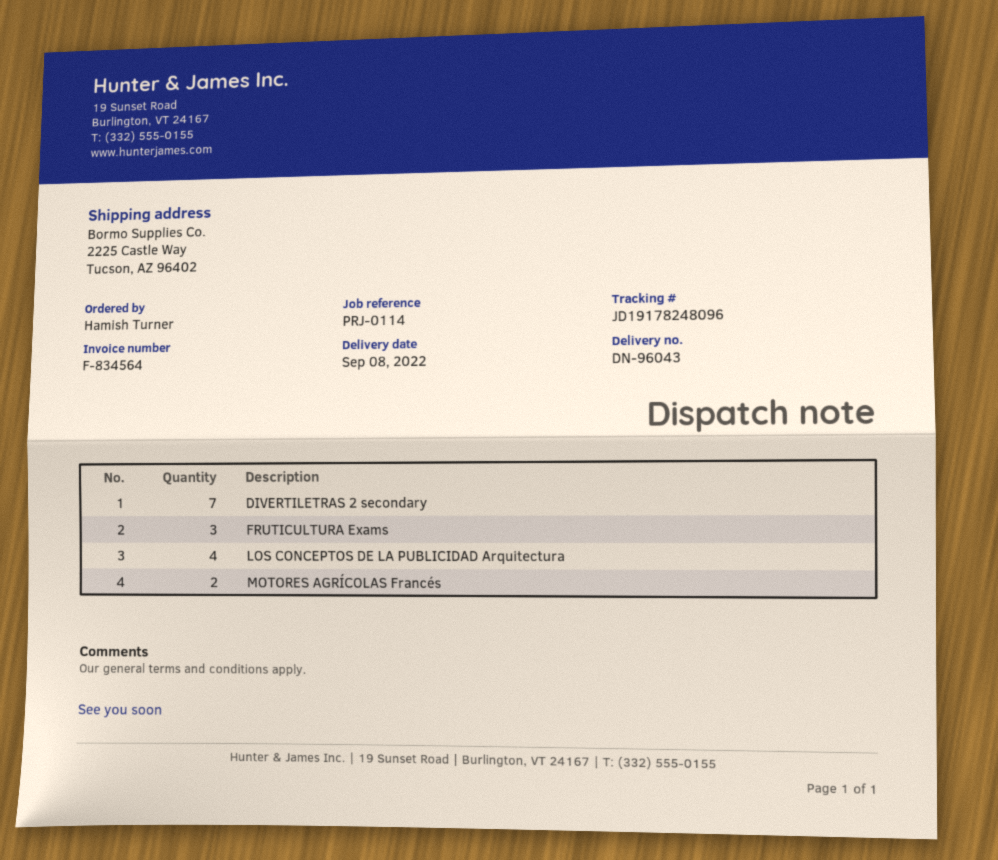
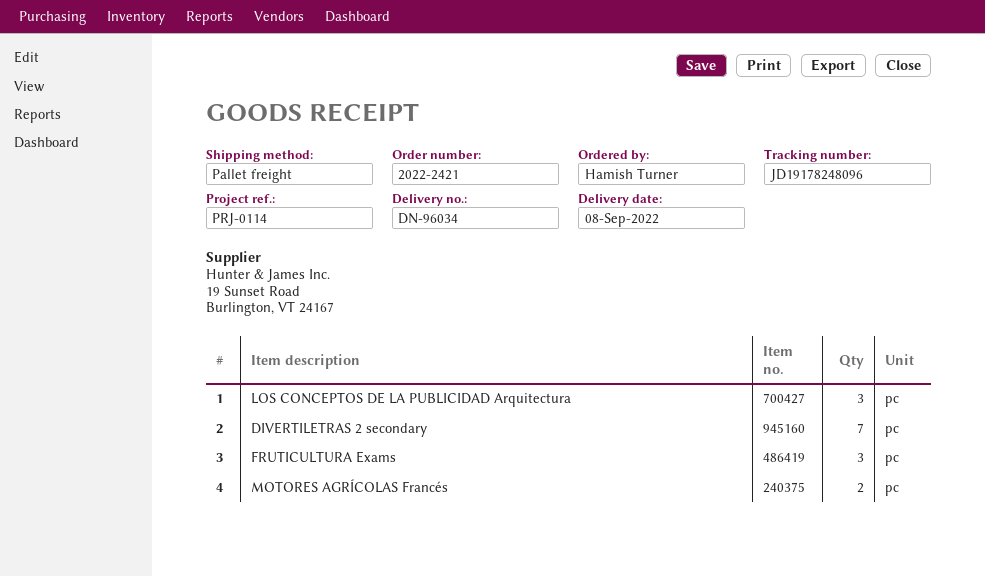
delivery note number: DN-96043 -> DN-96034
LOS CONCEPTOS DE LA PUBLICIDAD Arquitectura: 4 -> 3

